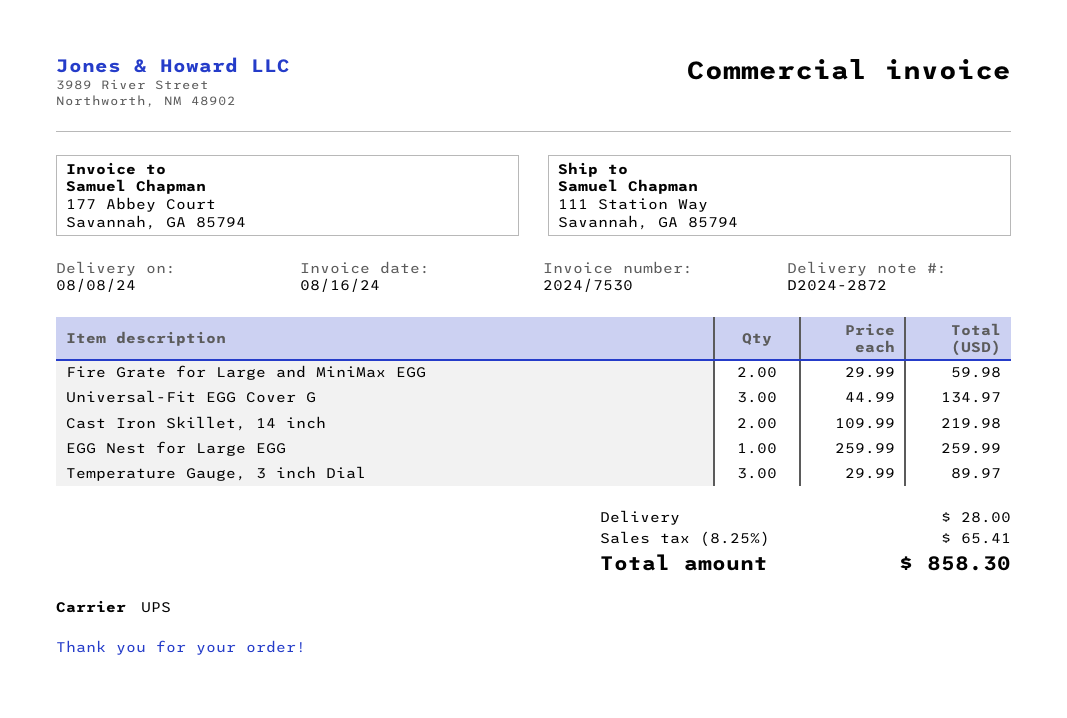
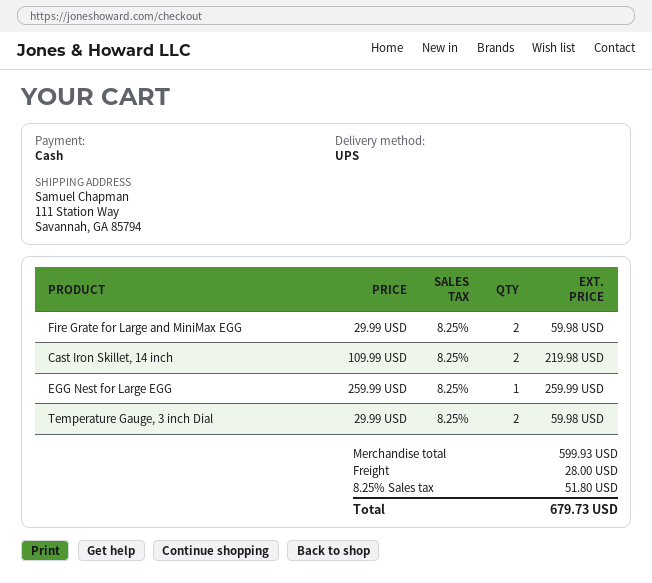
Universal-Fit EGG Cover G: 3 x 44.99 = 134.97 -> none
Temperature Gauge, 3 inch Dial: 3 x 29.99 = 89.97 -> 2 x 29.99 = 59.98
tax: 8.25% = 65.41 -> 8.25% = 51.80
total: 858.30 -> 679.73

